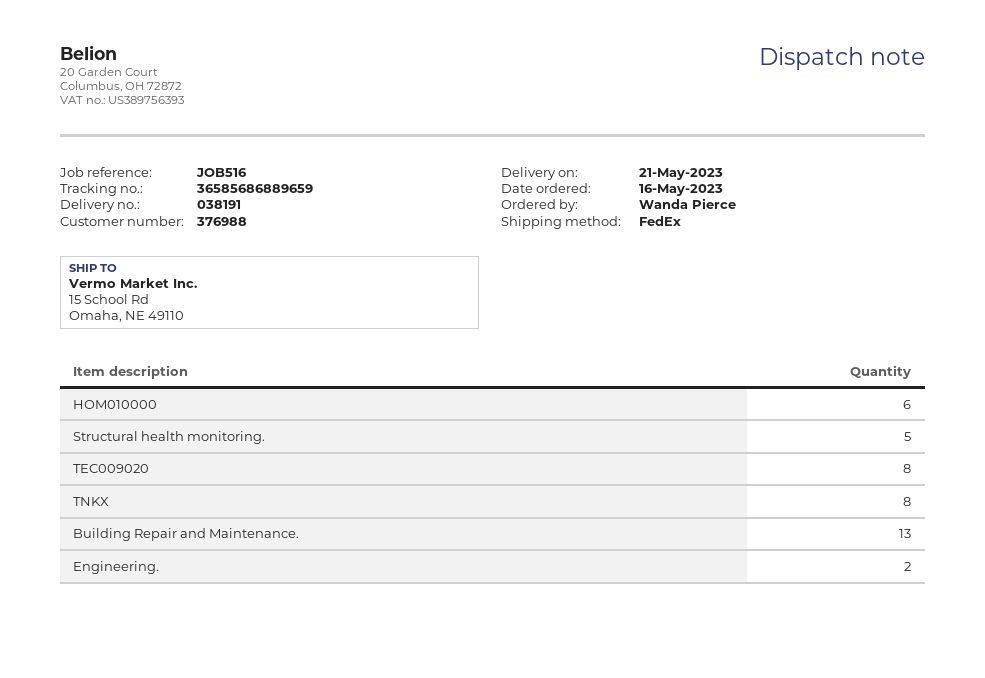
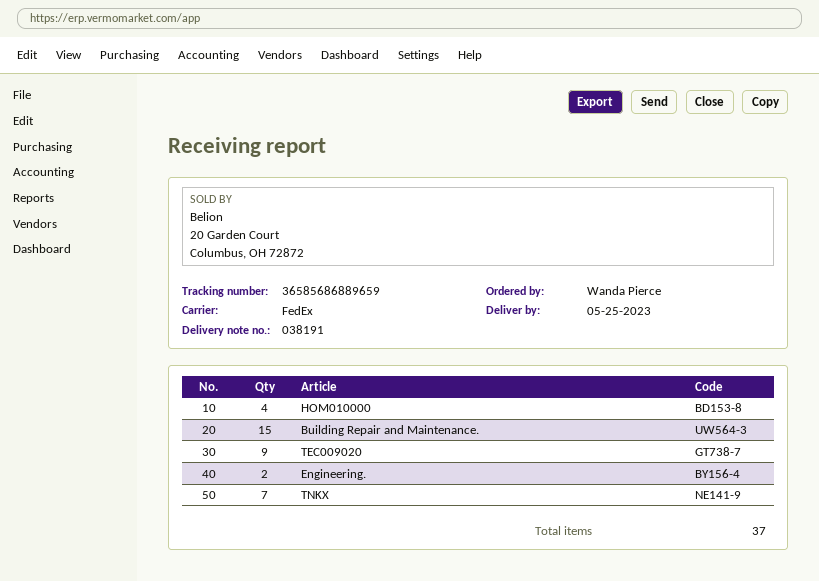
delivery date: 2023-05-21 -> 2023-05-25
HOM010000: 6 -> 4
Structural health monitoring.: 5 -> none
TEC009020: 8 -> 9
TNKX: 8 -> 7
Building Repair and Maintenance.: 13 -> 15

